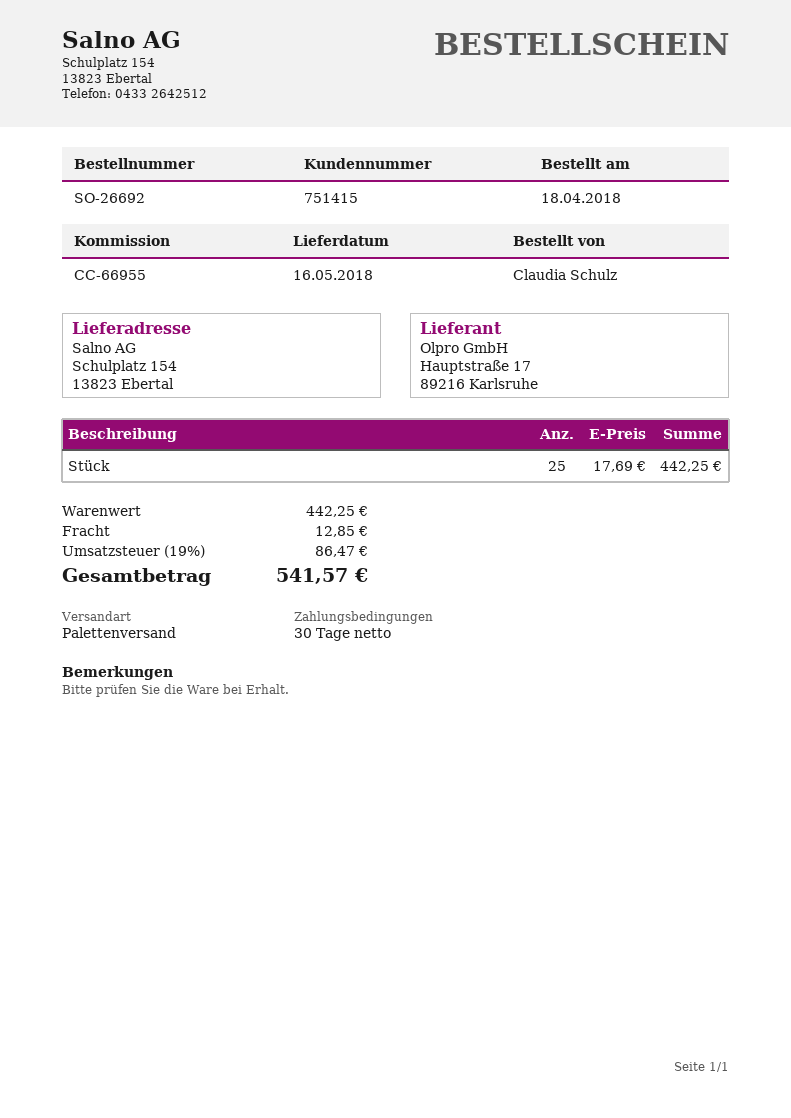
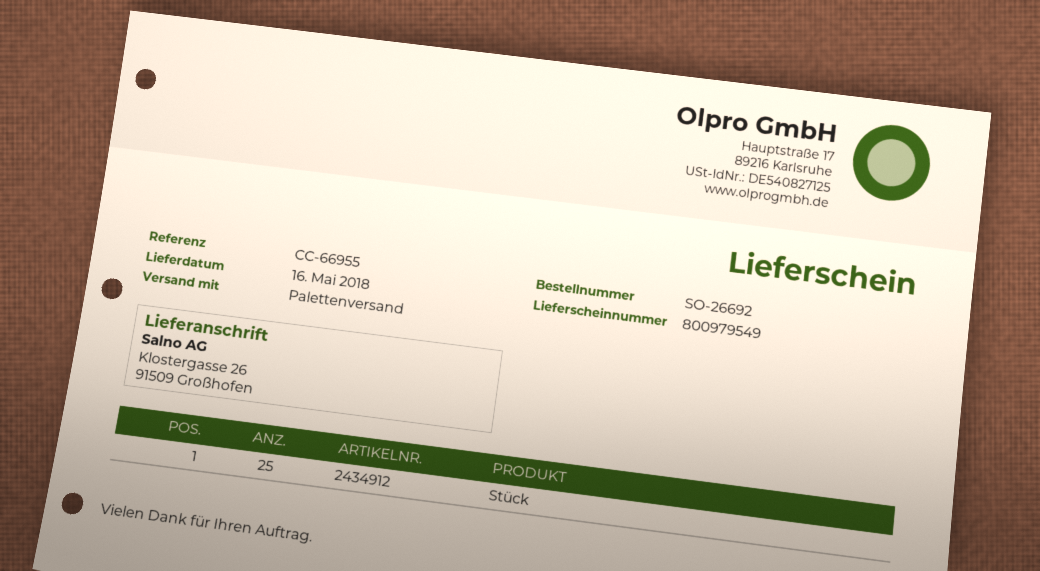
ship to: Schulplatz 154, 13823 Ebertal -> Klostergasse 26, 91509 Großhofen

